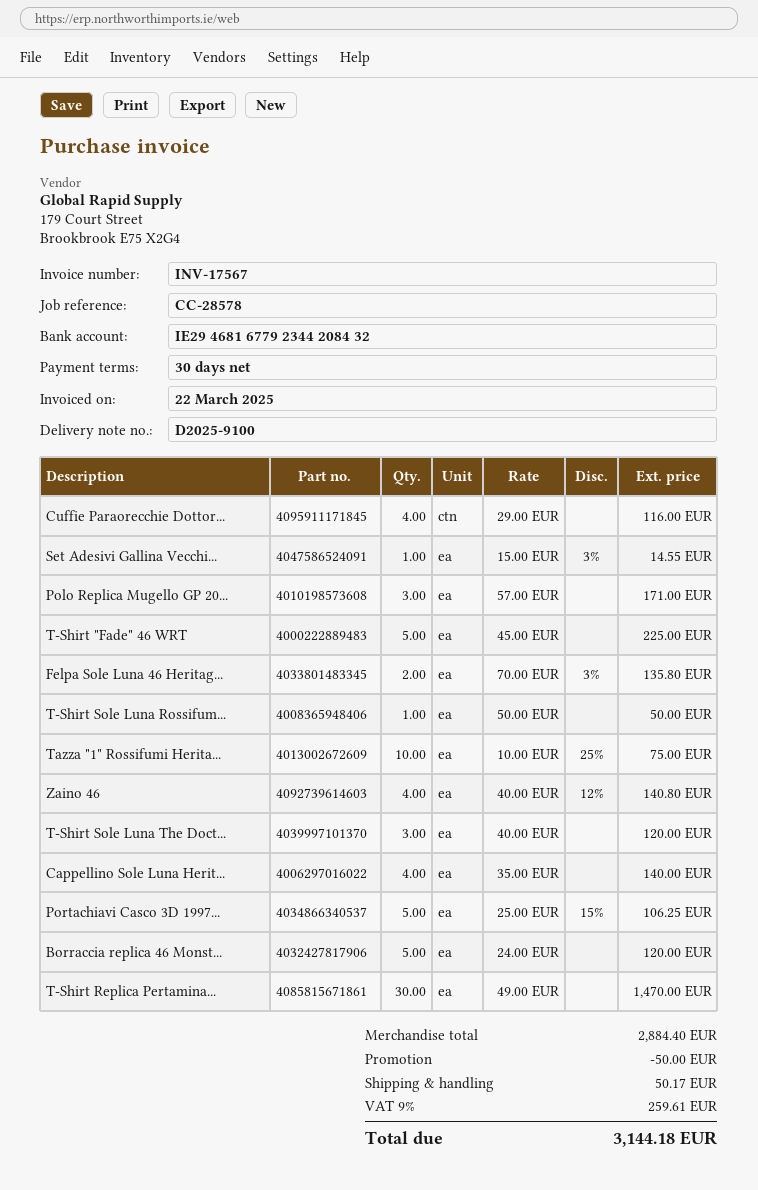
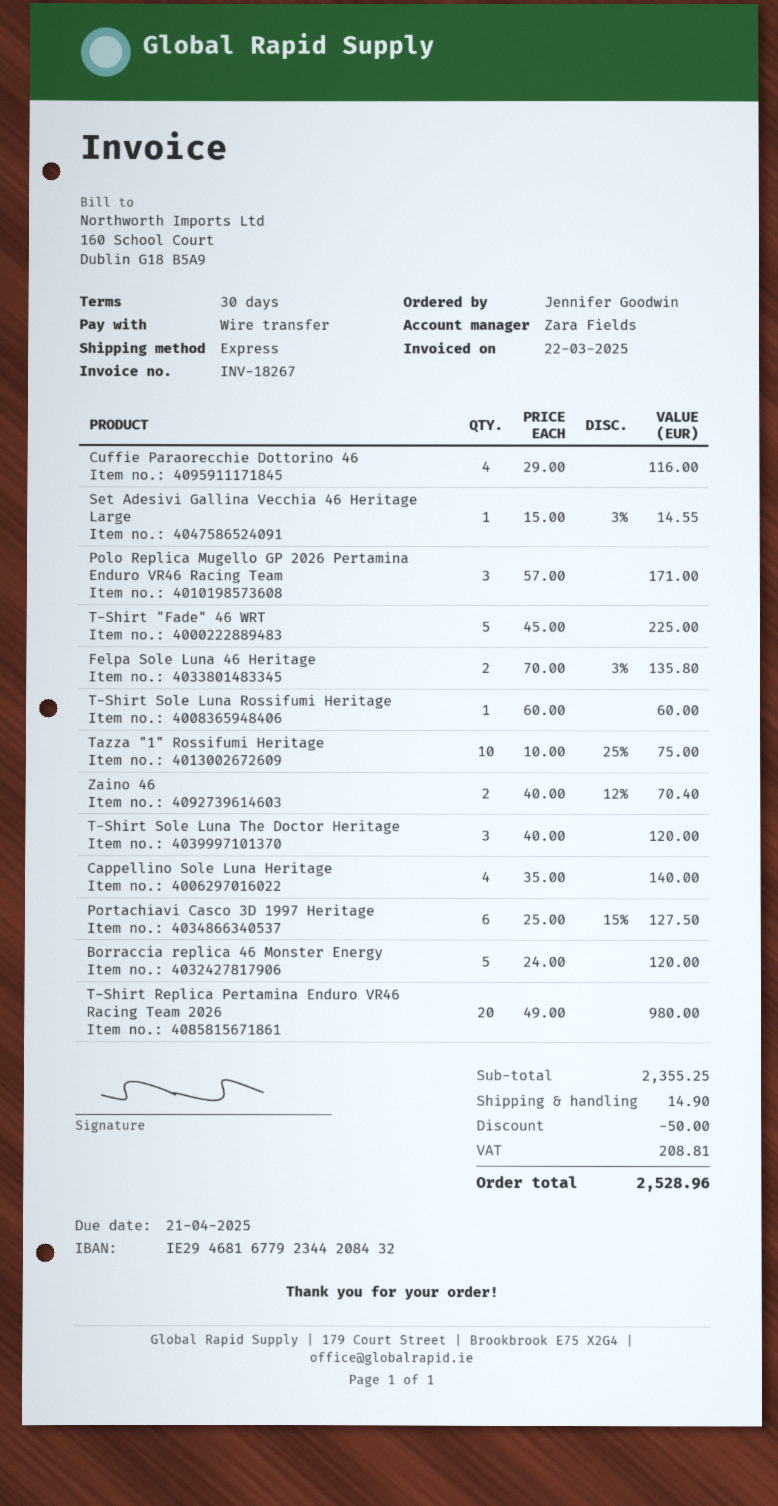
invoice number: INV-17567 -> INV-18267
T-Shirt Sole Luna Rossifum...: 1 x 50.00 = 50.00 -> 1 x 60.00 = 60.00
Zaino 46: 4 x 40.00 - 12% = 140.80 -> 2 x 40.00 - 12% = 70.40
Portachiavi Casco 3D 1997...: 5 x 25.00 - 15% = 106.25 -> 6 x 25.00 - 15% = 127.50
T-Shirt Replica Pertamina...: 30 x 49.00 = 1470.00 -> 20 x 49.00 = 980.00
subtotal: 2884.40 -> 2355.25
shipping: 50.17 -> 14.90
tax: 259.61 -> 208.81
total: 3144.18 -> 2528.96

